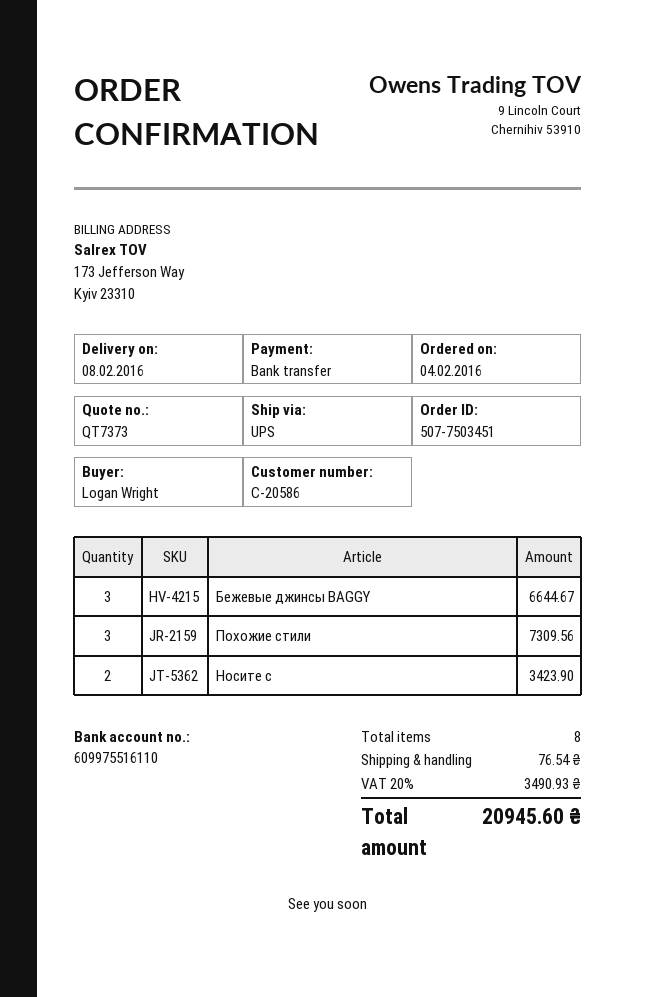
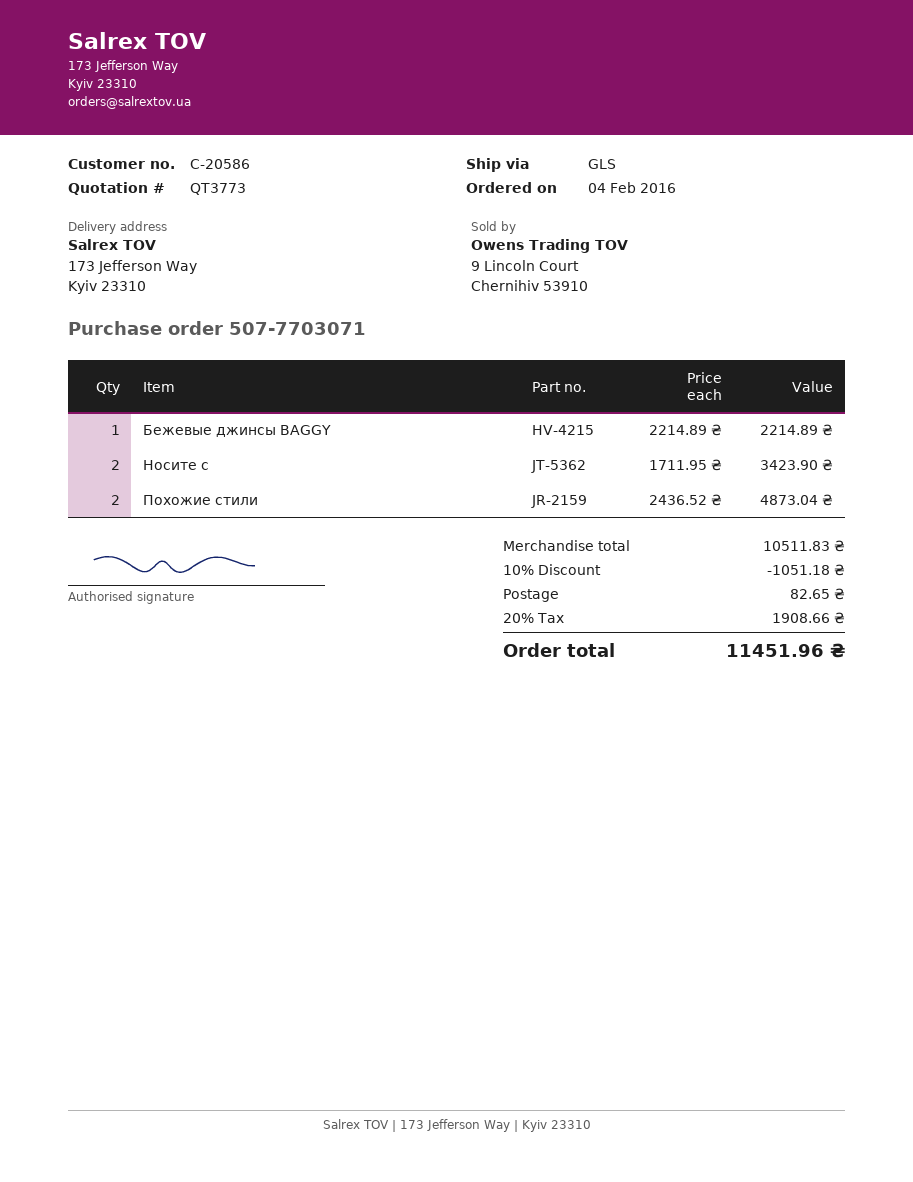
quote number: QT7373 -> QT3773
order number: 507-7503451 -> 507-7703071
shipping method: UPS -> GLS
Бежевые джинсы BAGGY: 3 for 6644.67 -> 1 for 2214.89
Похожие стили: 3 for 7309.56 -> 2 for 4873.04
discount: none -> 10% = 1051.18
shipping: 76.54 -> 82.65
tax: 20% = 3490.93 -> 20% = 1908.66
total: 20945.60 -> 11451.96

